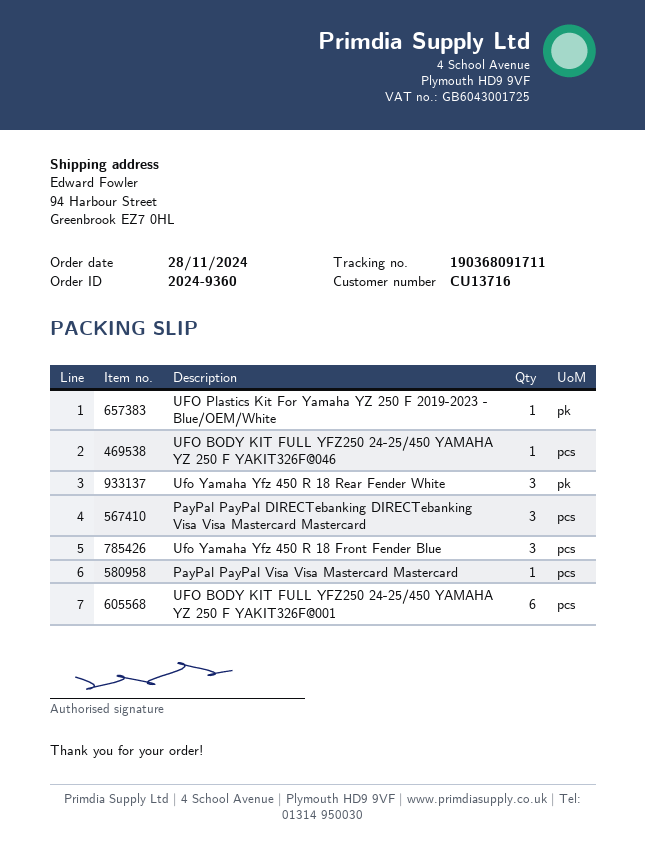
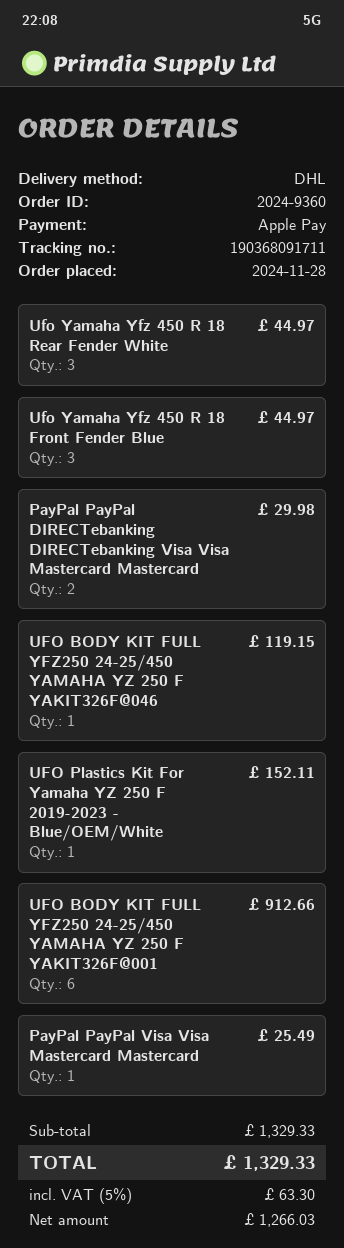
PayPal PayPal DIRECTebanking DIRECTebanking Visa Visa Mastercard Mastercard: 3 -> 2

